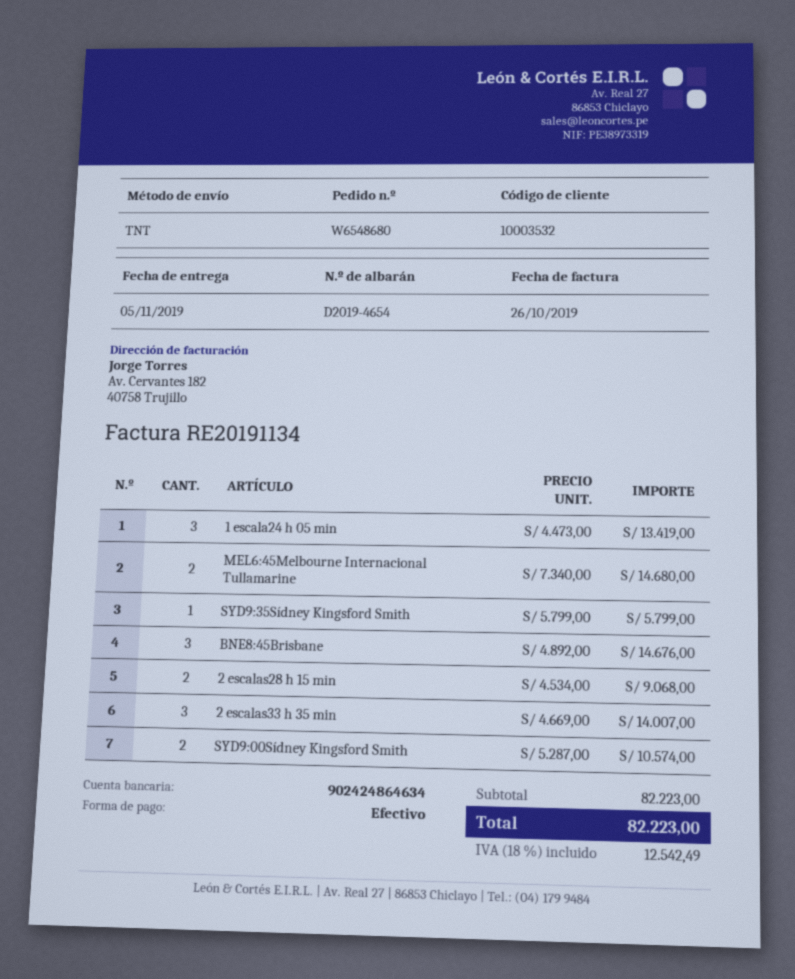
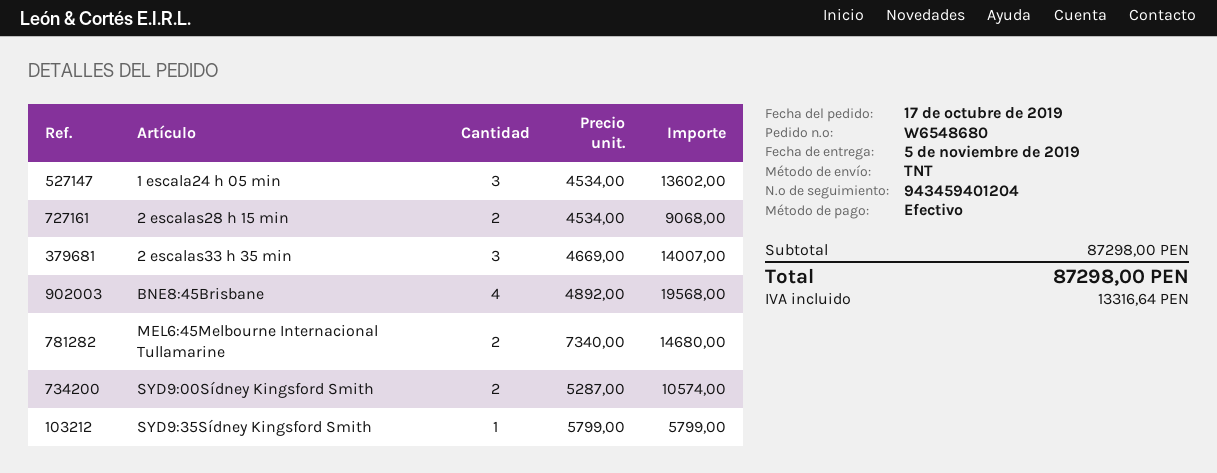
1 escala24 h 05 min: 3 x 4473.00 = 13419.00 -> 3 x 4534.00 = 13602.00
BNE8:45Brisbane: 3 x 4892.00 = 14676.00 -> 4 x 4892.00 = 19568.00
subtotal: 82223.00 -> 87298.00
tax: 12542.49 -> 13316.64
total: 82223.00 -> 87298.00

